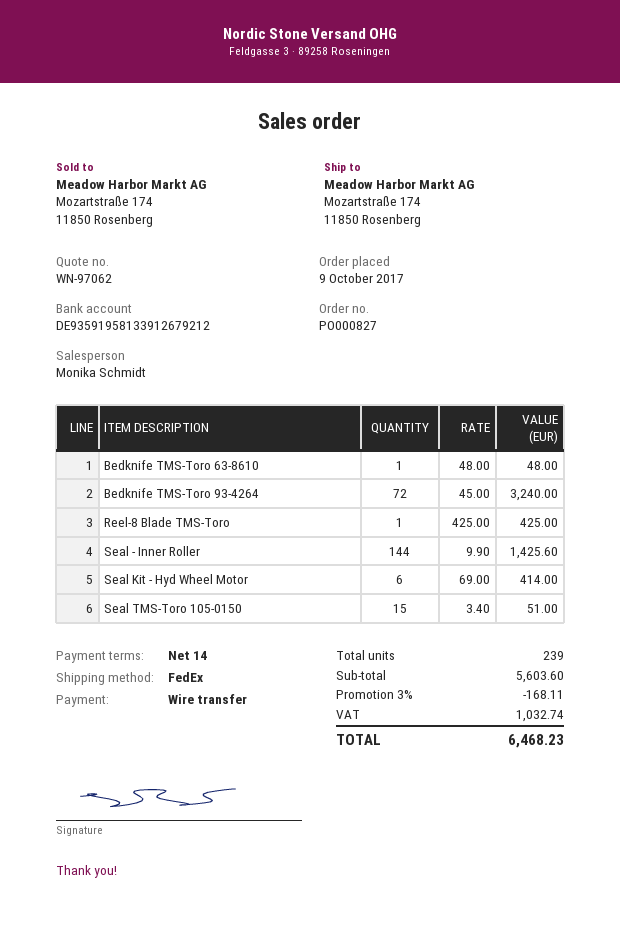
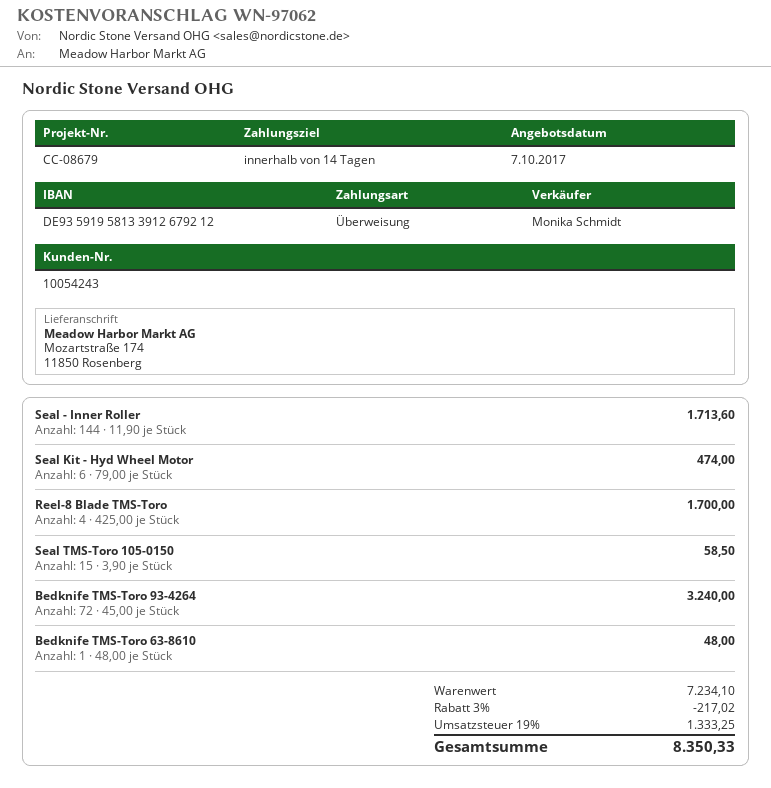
Reel-8 Blade TMS-Toro: 1 x 425.00 = 425.00 -> 4 x 425.00 = 1700.00
Seal - Inner Roller: 144 x 9.90 = 1425.60 -> 144 x 11.90 = 1713.60
Seal Kit - Hyd Wheel Motor: 6 x 69.00 = 414.00 -> 6 x 79.00 = 474.00
Seal TMS-Toro 105-0150: 15 x 3.40 = 51.00 -> 15 x 3.90 = 58.50
subtotal: 5603.60 -> 7234.10
discount: 3% = 168.11 -> 3% = 217.02
tax: 1032.74 -> 1333.25
total: 6468.23 -> 8350.33

